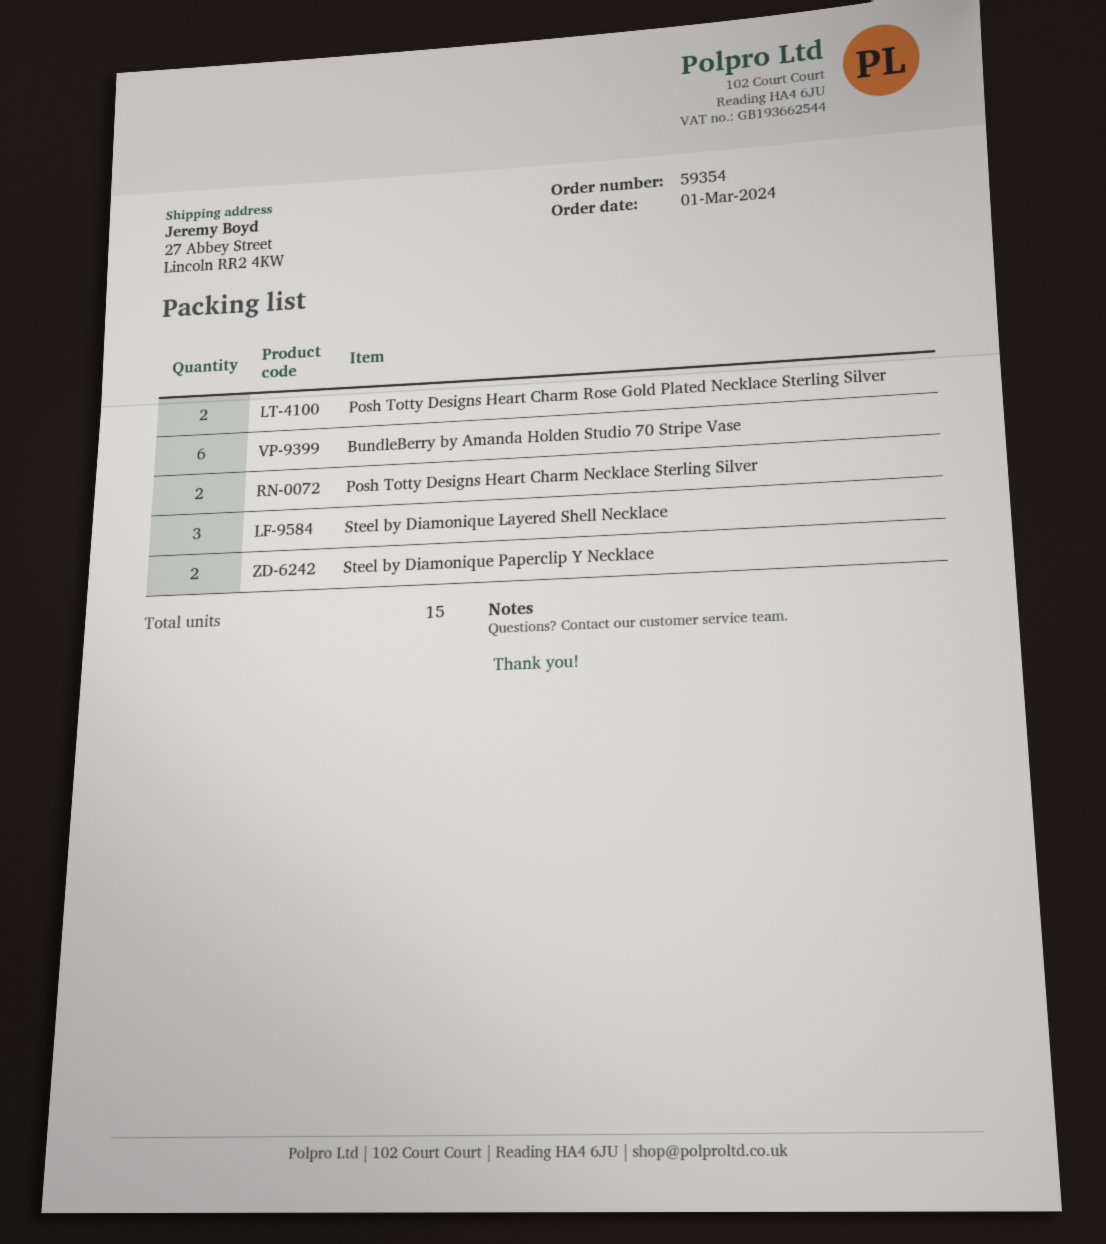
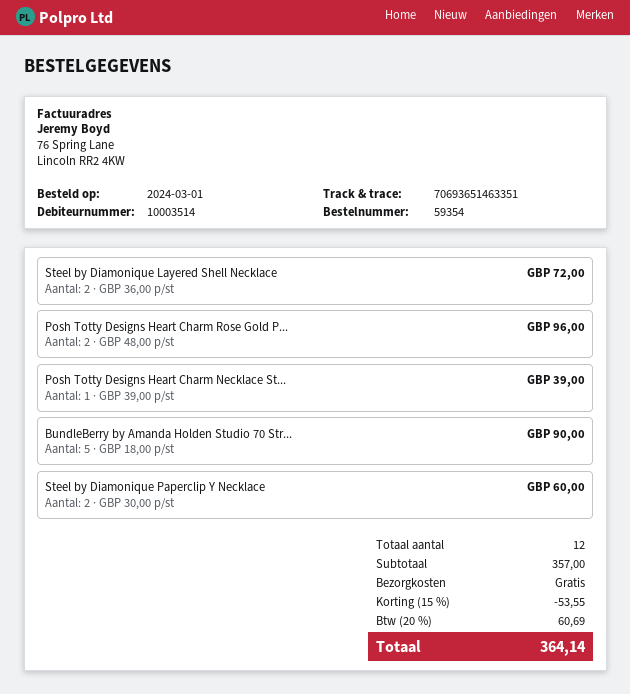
BundleBerry by Amanda Holden Studio 70 Stripe Vase: 6 -> 5
Posh Totty Designs Heart Charm Necklace Sterling Silver: 2 -> 1
Steel by Diamonique Layered Shell Necklace: 3 -> 2
total quantity: 15 -> 12

